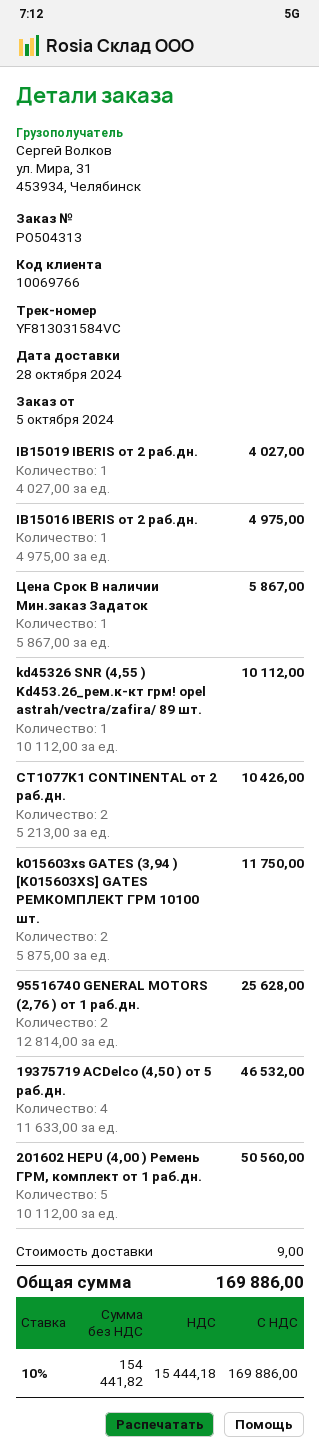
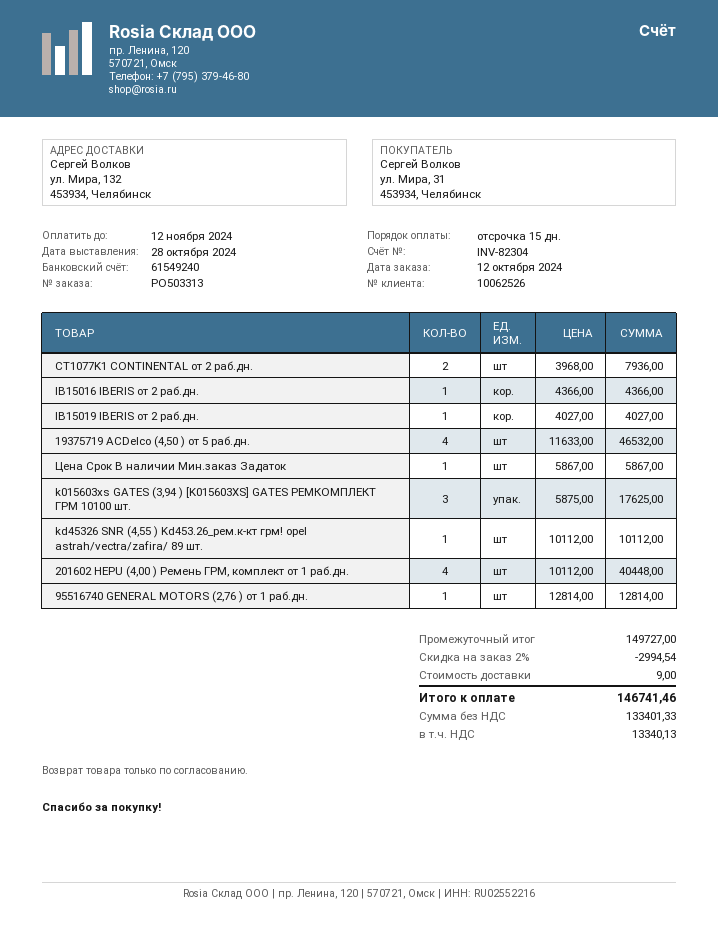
order number: PO504313 -> PO503313
order date: 2024-10-05 -> 2024-10-12
customer number: 10069766 -> 10062526
ship to: ул. Мира, 31, 453934, Челябинск -> ул. Мира, 132, 453934, Челябинск
IB15016 IBERIS от 2 раб.дн.: 1 x 4975.00 = 4975.00 -> 1 x 4366.00 = 4366.00
CT1077K1 CONTINENTAL от 2 раб.дн.: 2 x 5213.00 = 10426.00 -> 2 x 3968.00 = 7936.00
k015603xs GATES (3,94 ) [K015603XS] GATES РЕМКОМПЛЕКТ ГРМ 10100 шт.: 2 x 5875.00 = 11750.00 -> 3 x 5875.00 = 17625.00
95516740 GENERAL MOTORS (2,76 ) от 1 раб.дн.: 2 x 12814.00 = 25628.00 -> 1 x 12814.00 = 12814.00
201602 HEPU (4,00 ) Ремень ГРМ, комплект от 1 раб.дн.: 5 x 10112.00 = 50560.00 -> 4 x 10112.00 = 40448.00
discount: none -> 2% = 2994.54
net: 154441.82 -> 133401.33
tax: 15444.18 -> 13340.13
total: 169886.00 -> 146741.46

